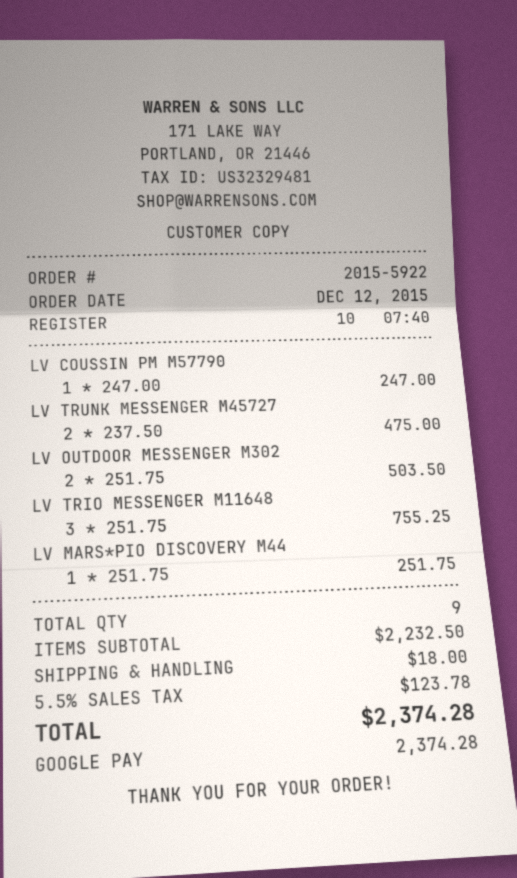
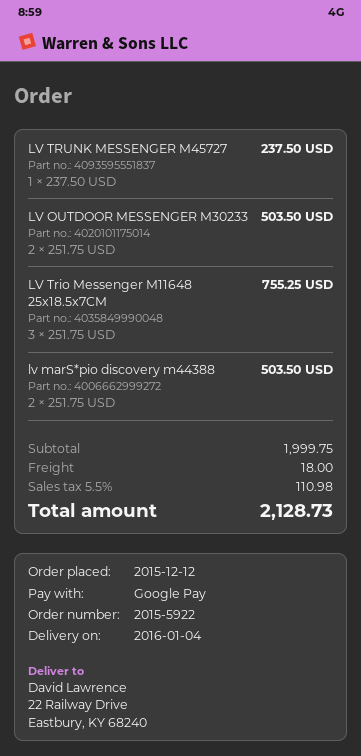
LV COUSSIN PM M57790: 1 x 247.00 = 247.00 -> none
LV TRUNK MESSENGER M45727: 2 x 237.50 = 475.00 -> 1 x 237.50 = 237.50
LV MARS*PIO DISCOVERY M44: 1 x 251.75 = 251.75 -> 2 x 251.75 = 503.50
subtotal: 2232.50 -> 1999.75
tax: 5.5% = 123.78 -> 5.5% = 110.98
total: 2374.28 -> 2128.73

